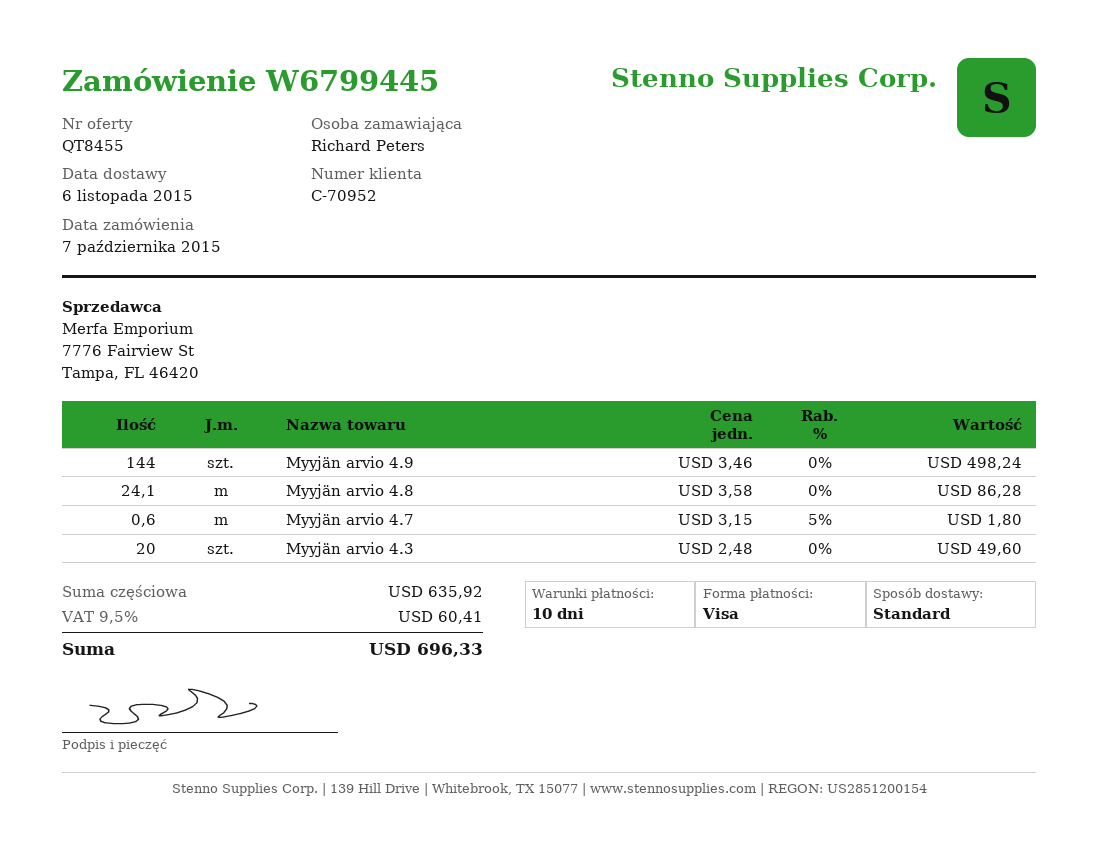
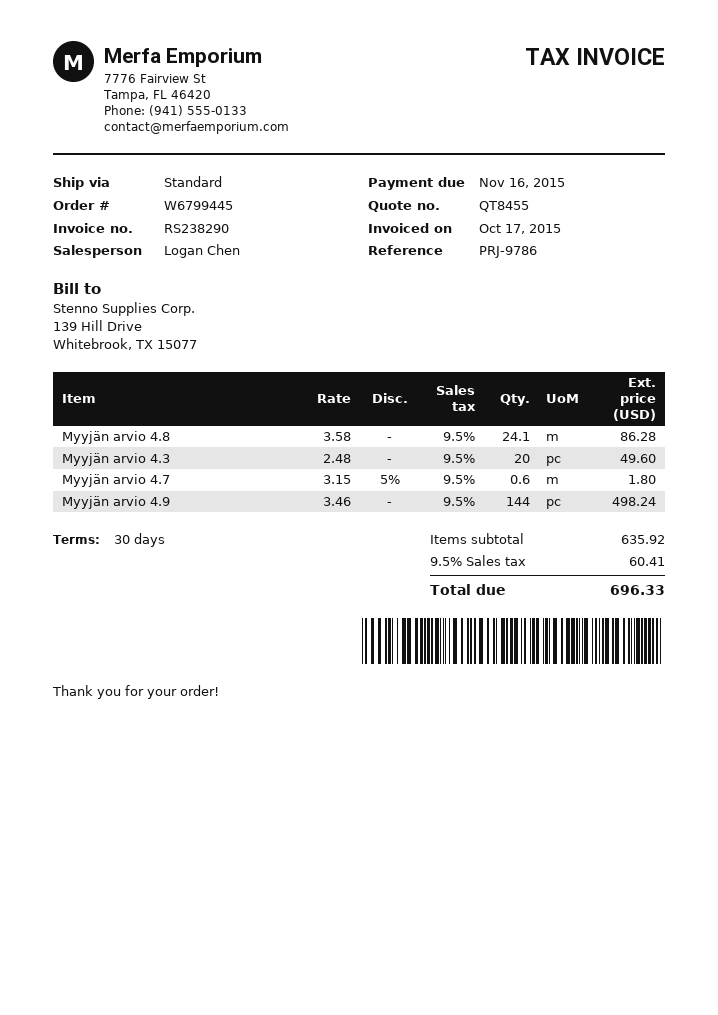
payment terms: 10 days -> 30 days

